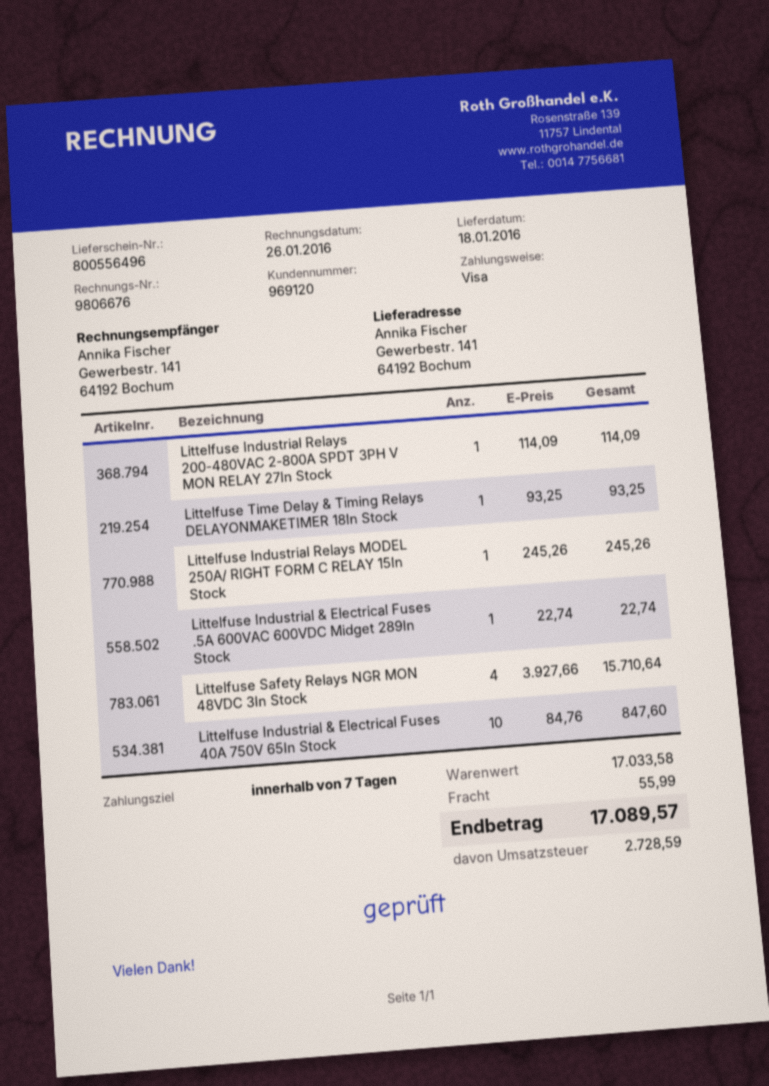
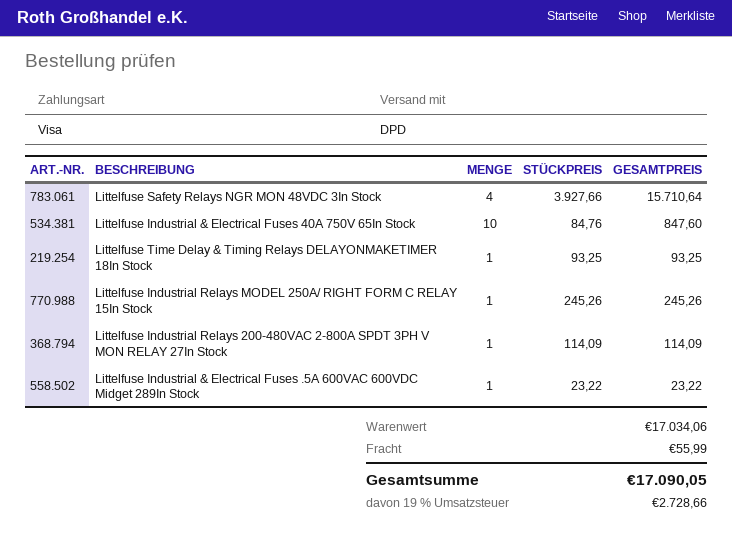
Littelfuse Industrial & Electrical Fuses .5A 600VAC 600VDC Midget 289In Stock: 1 x 22.74 = 22.74 -> 1 x 23.22 = 23.22
subtotal: 17033.58 -> 17034.06
tax: 2728.59 -> 2728.66
total: 17089.57 -> 17090.05

